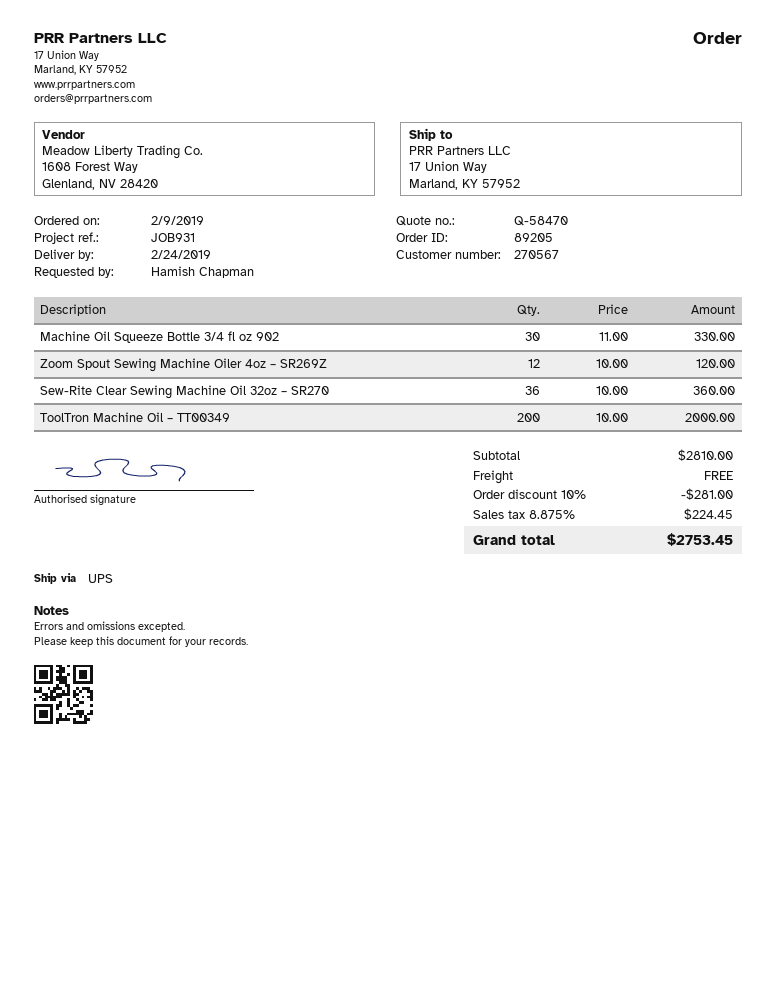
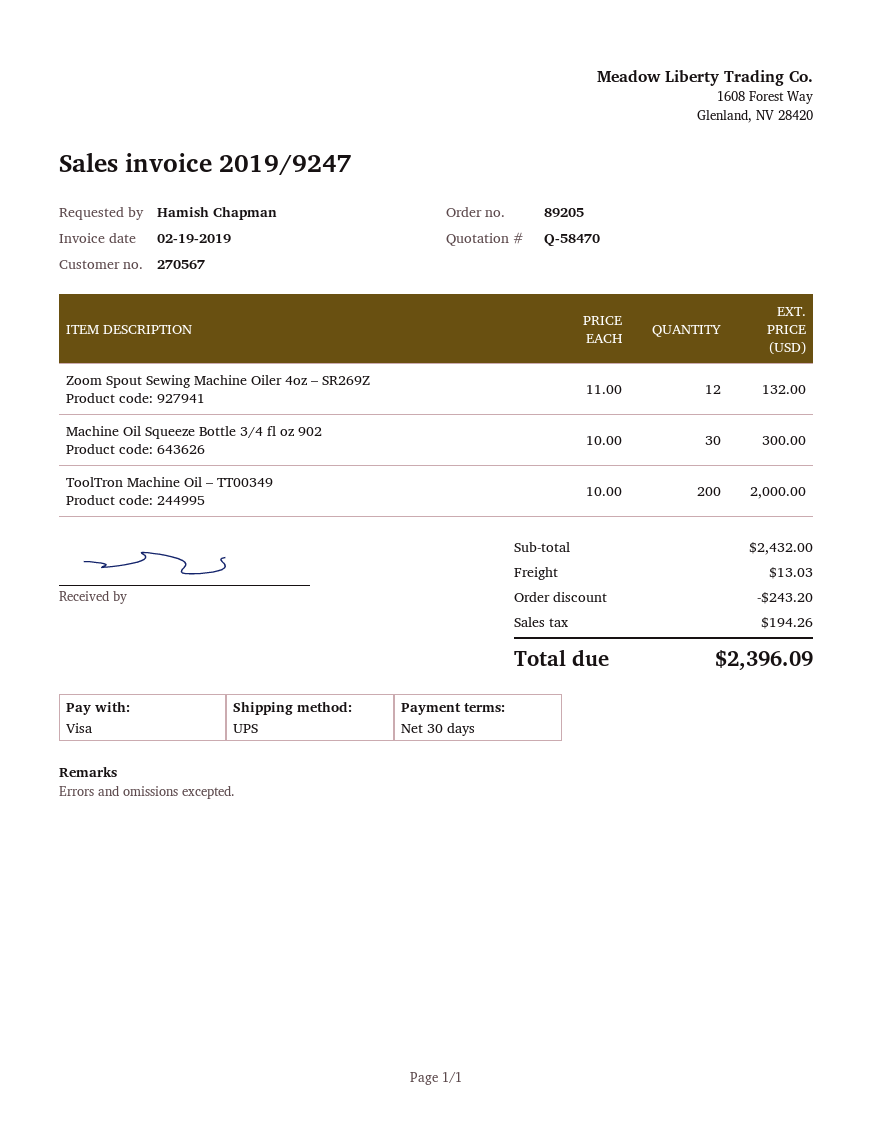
Machine Oil Squeeze Bottle 3/4 fl oz 902: 30 x 11.00 = 330.00 -> 30 x 10.00 = 300.00
Zoom Spout Sewing Machine Oiler 4oz – SR269Z: 12 x 10.00 = 120.00 -> 12 x 11.00 = 132.00
Sew-Rite Clear Sewing Machine Oil 32oz – SR270: 36 x 10.00 = 360.00 -> none
subtotal: 2810.00 -> 2432.00
discount: 281.00 -> 243.20
shipping: 0.00 -> 13.03
tax: 224.45 -> 194.26
total: 2753.45 -> 2396.09

